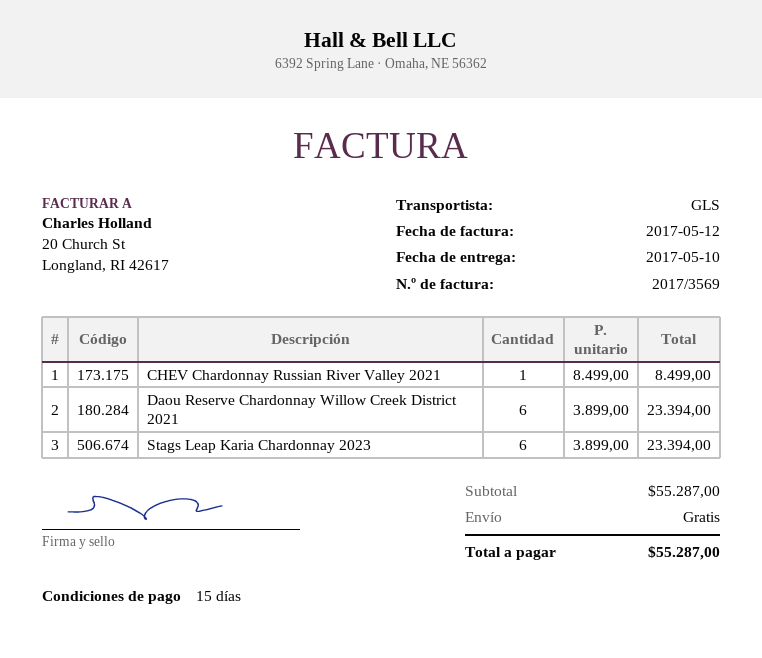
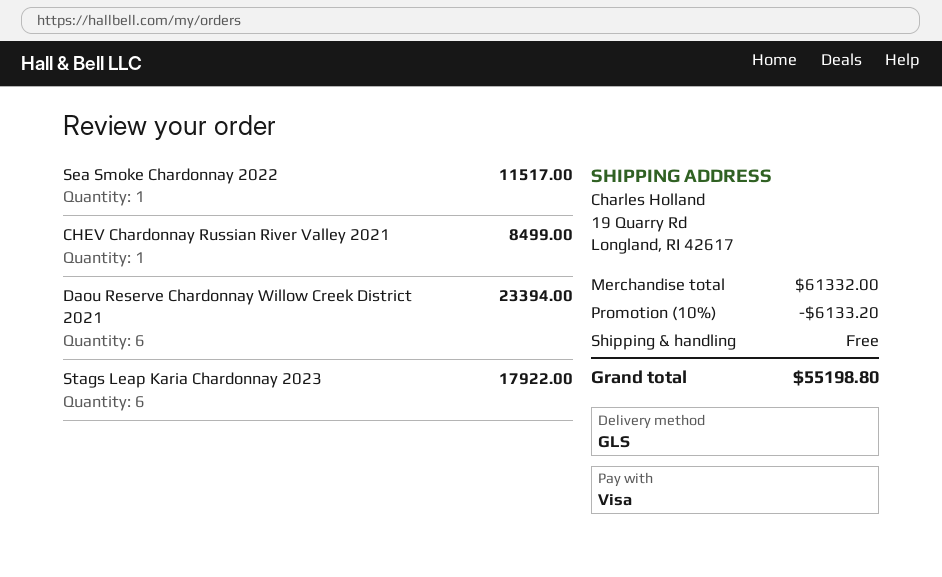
Stags Leap Karia Chardonnay 2023: 6 for 23394.00 -> 6 for 17922.00
Sea Smoke Chardonnay 2022: none -> 1 for 11517.00
subtotal: 55287.00 -> 61332.00
discount: none -> 10% = 6133.20
total: 55287.00 -> 55198.80

